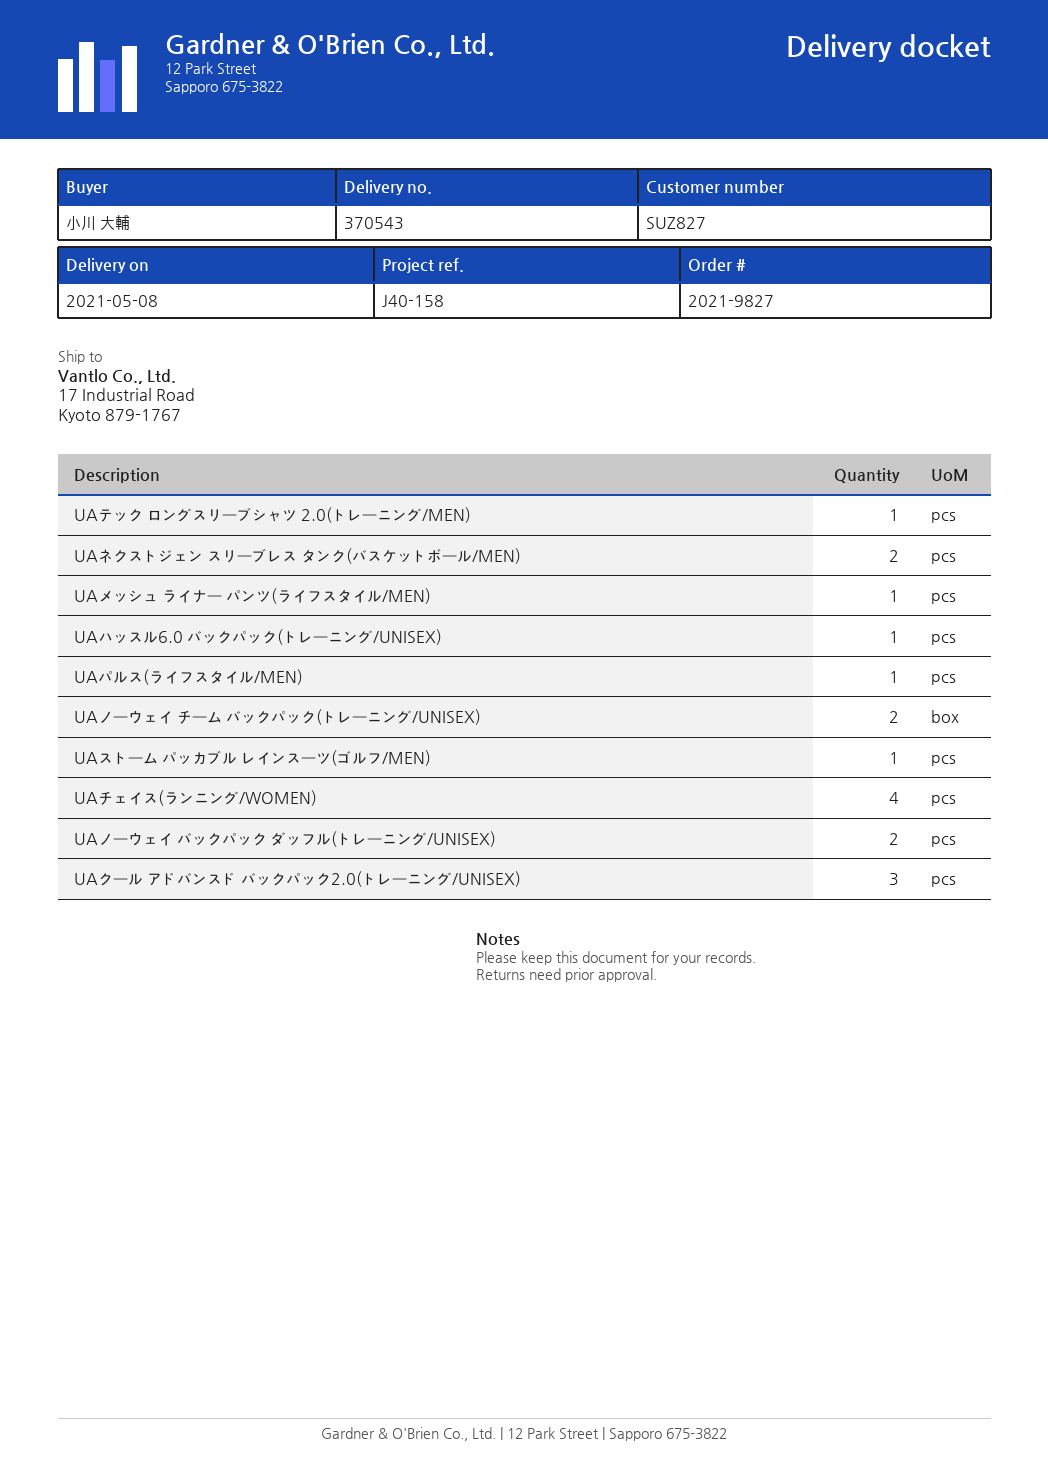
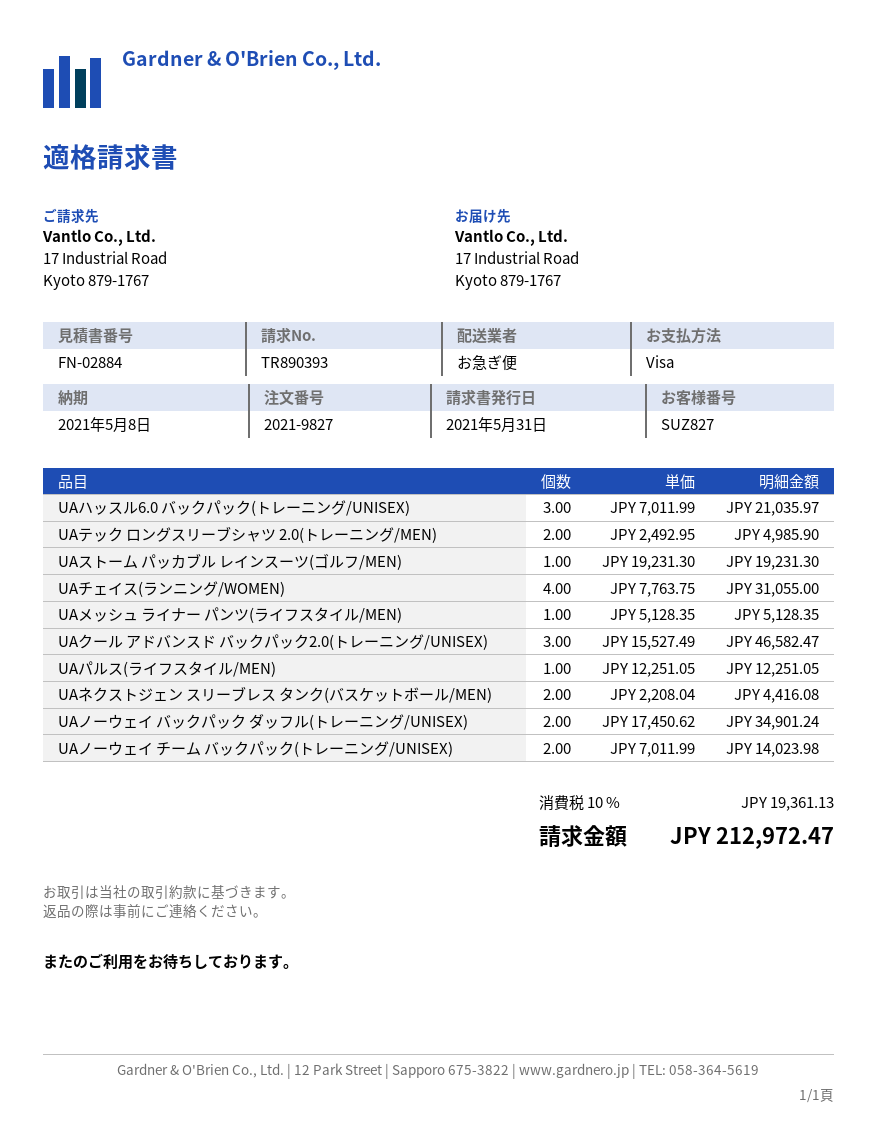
UAテック ロングスリーブシャツ 2.0(トレーニング/MEN): 1 -> 2
UAハッスル6.0 バックパック(トレーニング/UNISEX): 1 -> 3

